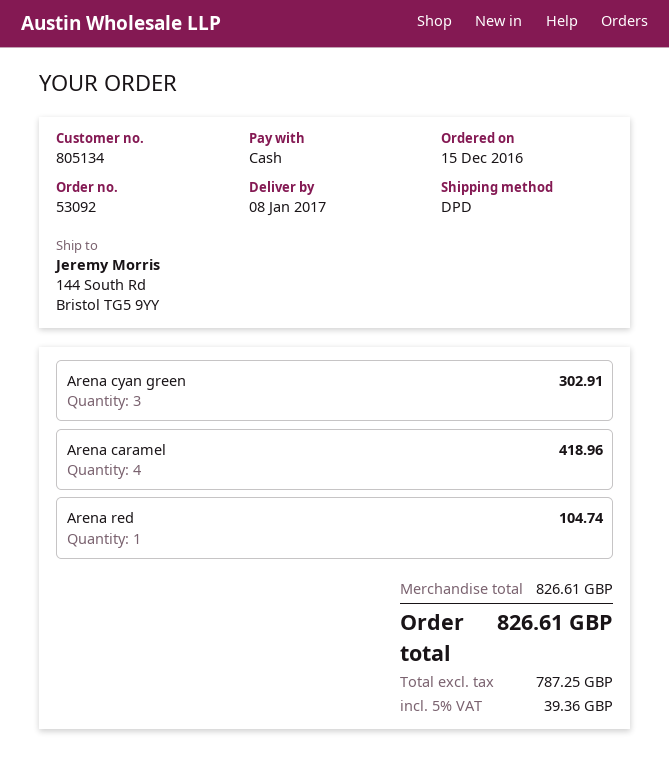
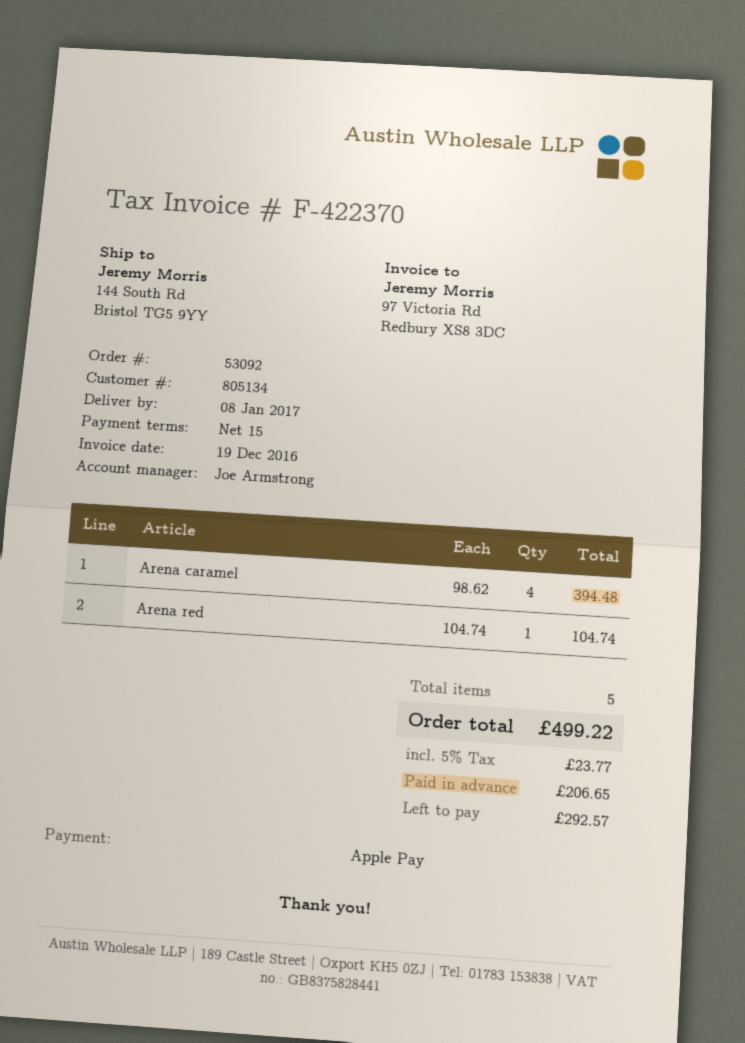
payment method: cash -> Apple Pay
Arena cyan green: 3 for 302.91 -> none
Arena caramel: 4 for 418.96 -> 4 for 394.48
tax: 5% = 39.36 -> 5% = 23.77
total: 826.61 -> 499.22

